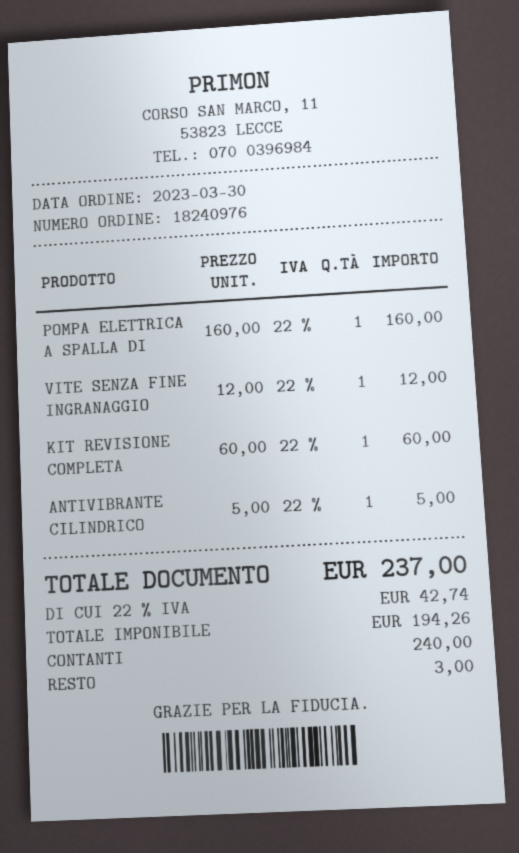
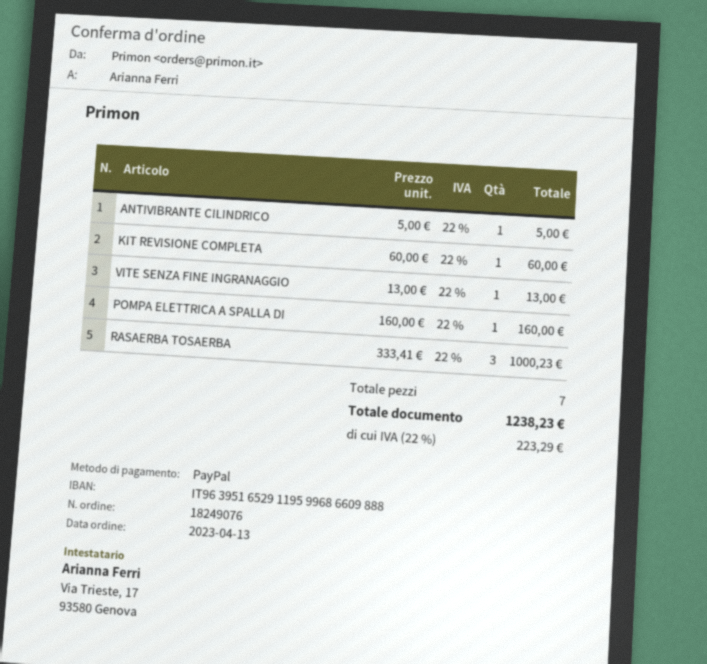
order number: 18240976 -> 18249076
order date: 2023-03-30 -> 2023-04-13
payment method: cash -> PayPal
VITE SENZA FINE INGRANAGGIO: 1 x 12.00 = 12.00 -> 1 x 13.00 = 13.00
RASAERBA TOSAERBA: none -> 3 x 333.41 = 1000.23
tax: 22% = 42.74 -> 22% = 223.29
total: 237.00 -> 1238.23

